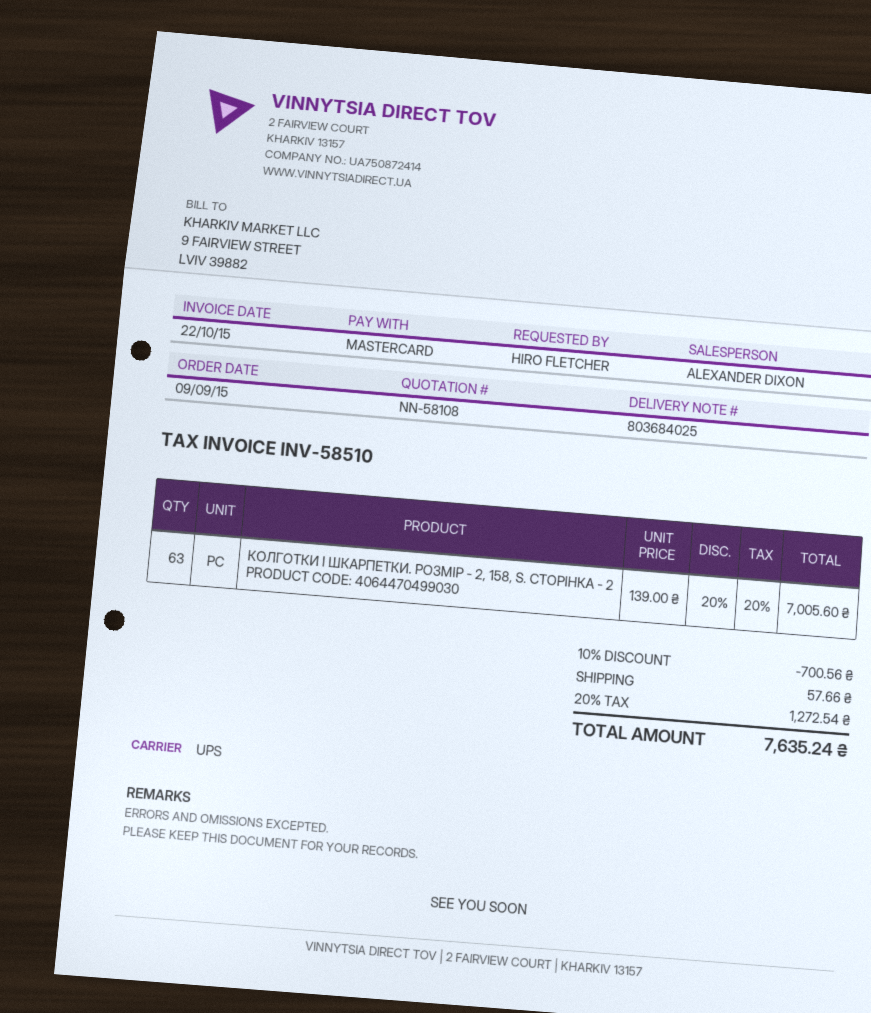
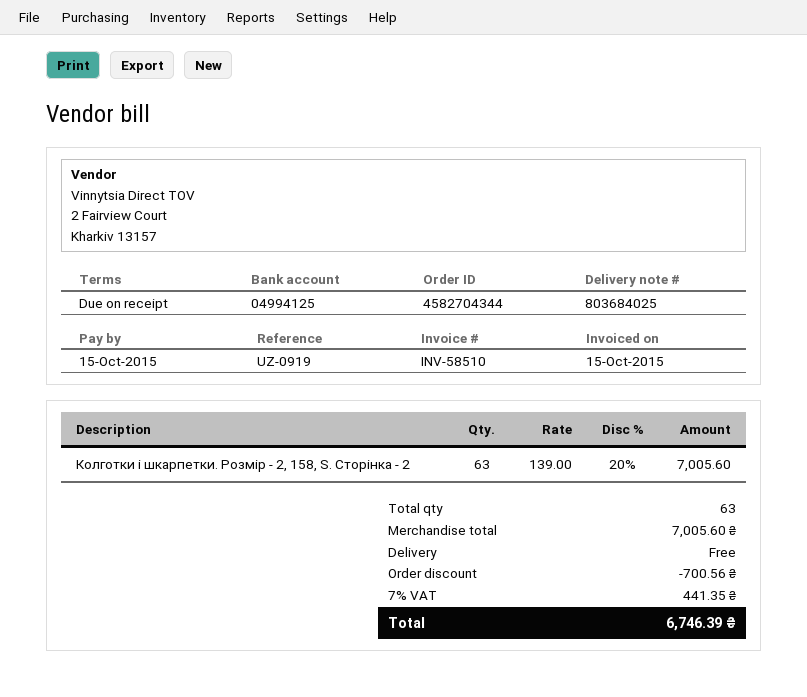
invoice date: 2015-10-22 -> 2015-10-15
shipping: 57.66 -> 0.00
tax: 20% = 1272.54 -> 7% = 441.35
total: 7635.24 -> 6746.39

